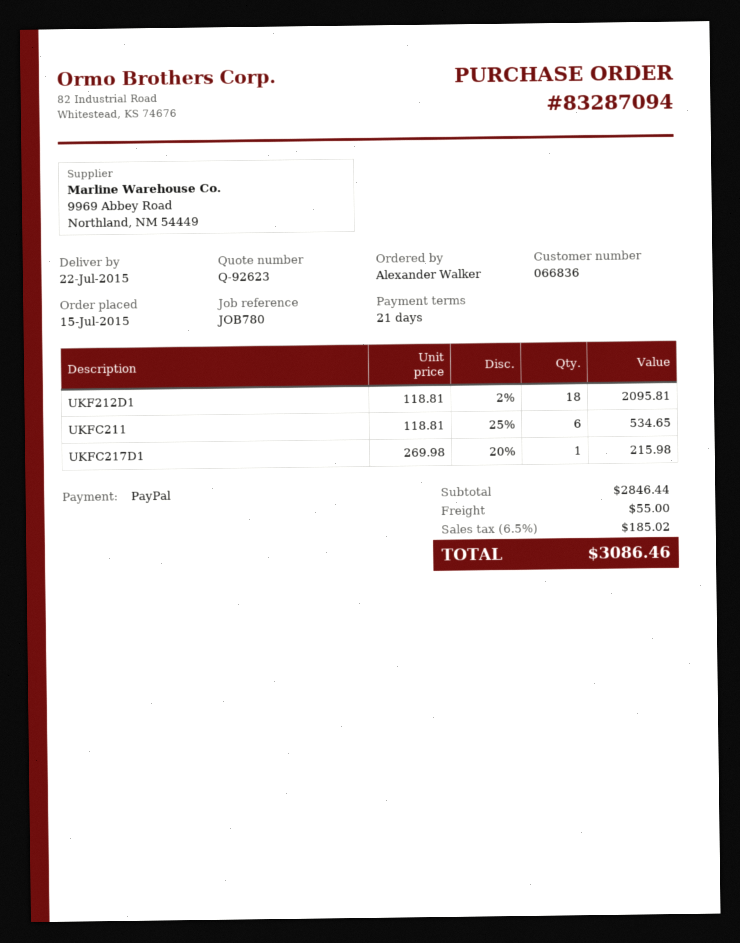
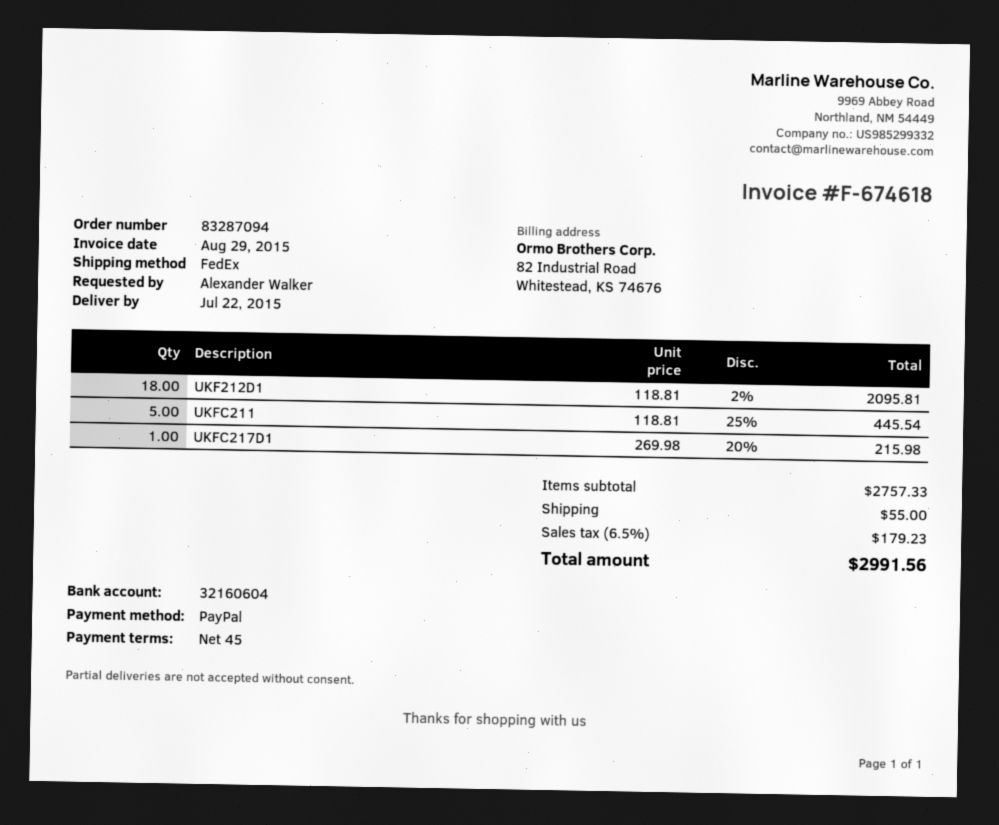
payment terms: 21 days -> 45 days
UKFC211: 6 x 118.81 - 25% = 534.65 -> 5 x 118.81 - 25% = 445.54
subtotal: 2846.44 -> 2757.33
tax: 6.5% = 185.02 -> 6.5% = 179.23
total: 3086.46 -> 2991.56

